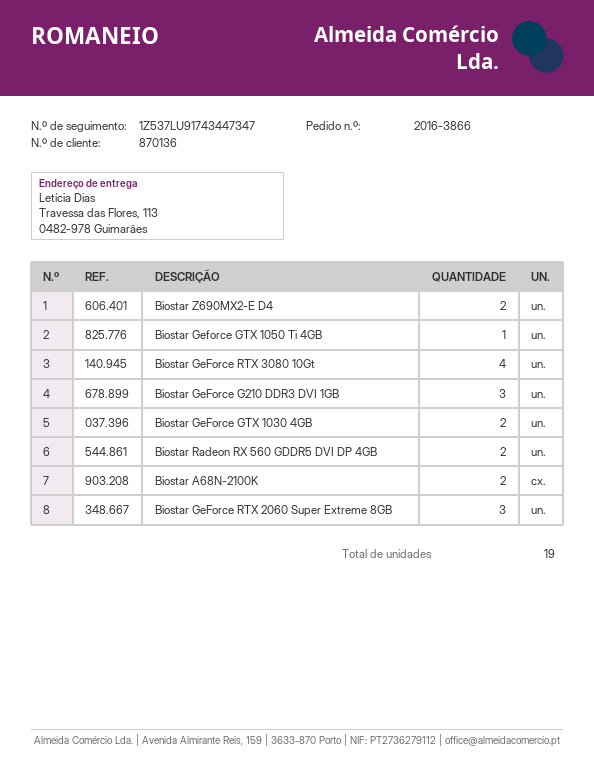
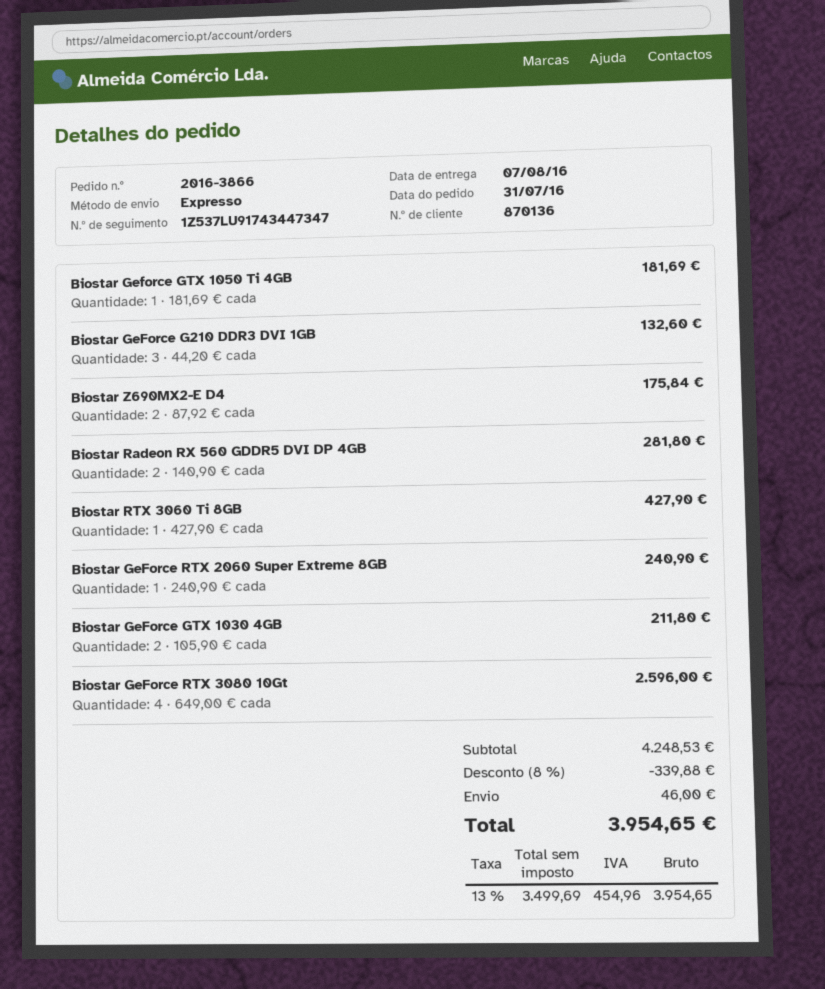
Biostar A68N-2100K: 2 -> none
Biostar GeForce RTX 2060 Super Extreme 8GB: 3 -> 1
Biostar RTX 3060 Ti 8GB: none -> 1

